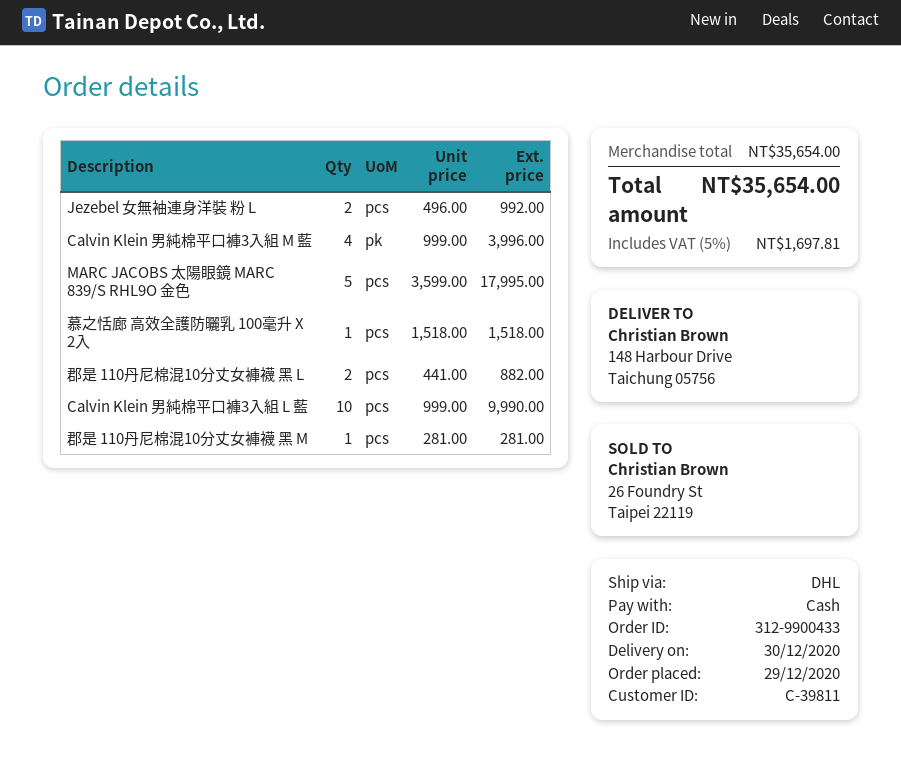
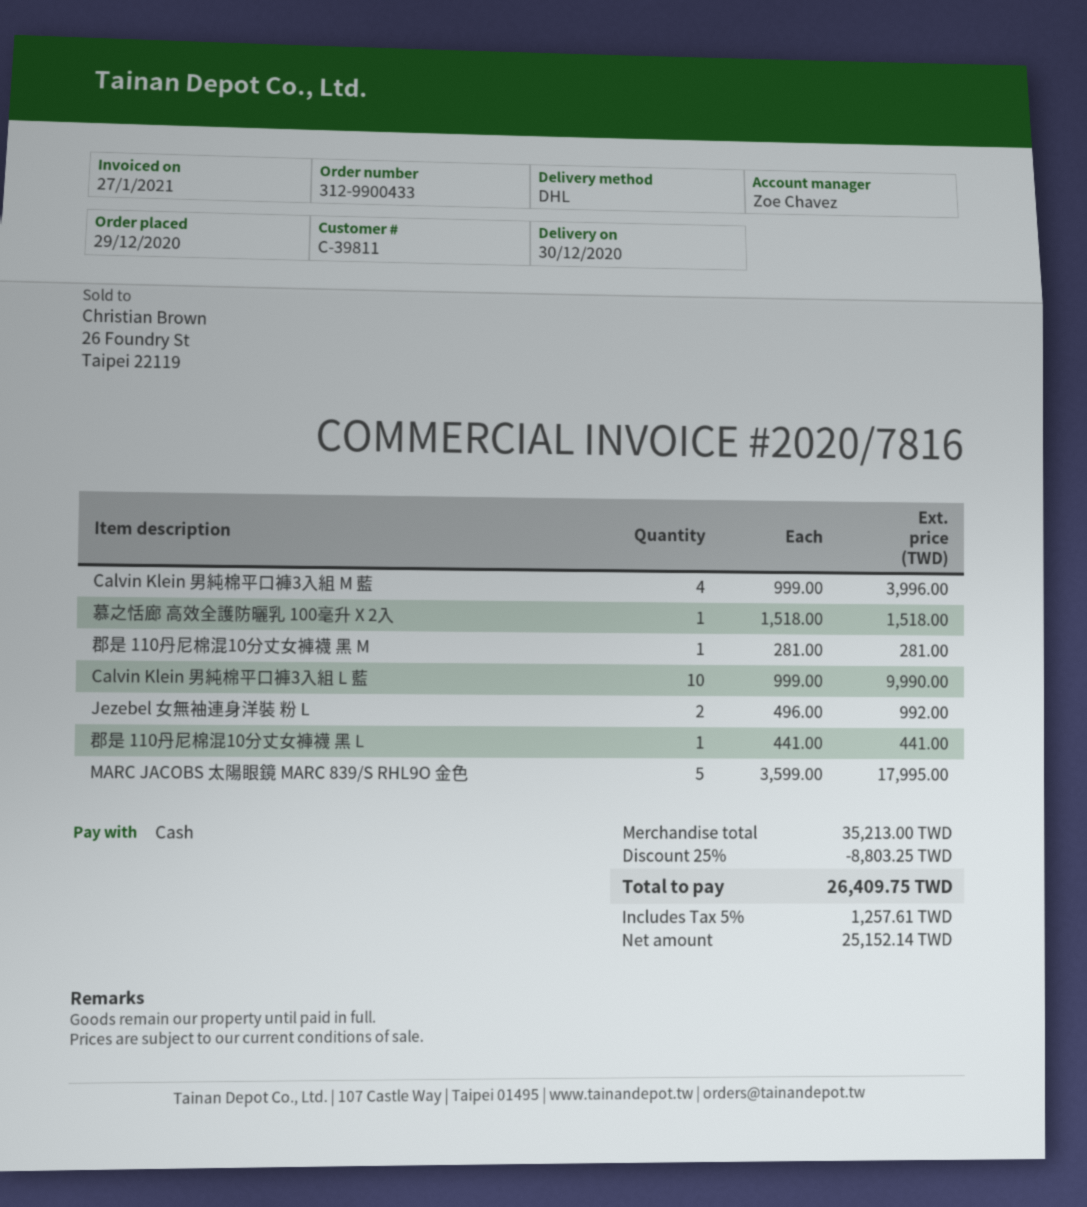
郡是 110丹尼棉混10分丈女褲襪 黑 L: 2 x 441.00 = 882.00 -> 1 x 441.00 = 441.00
subtotal: 35654.00 -> 35213.00
discount: none -> 25% = 8803.25
tax: 5% = 1697.81 -> 5% = 1257.61
total: 35654.00 -> 26409.75

